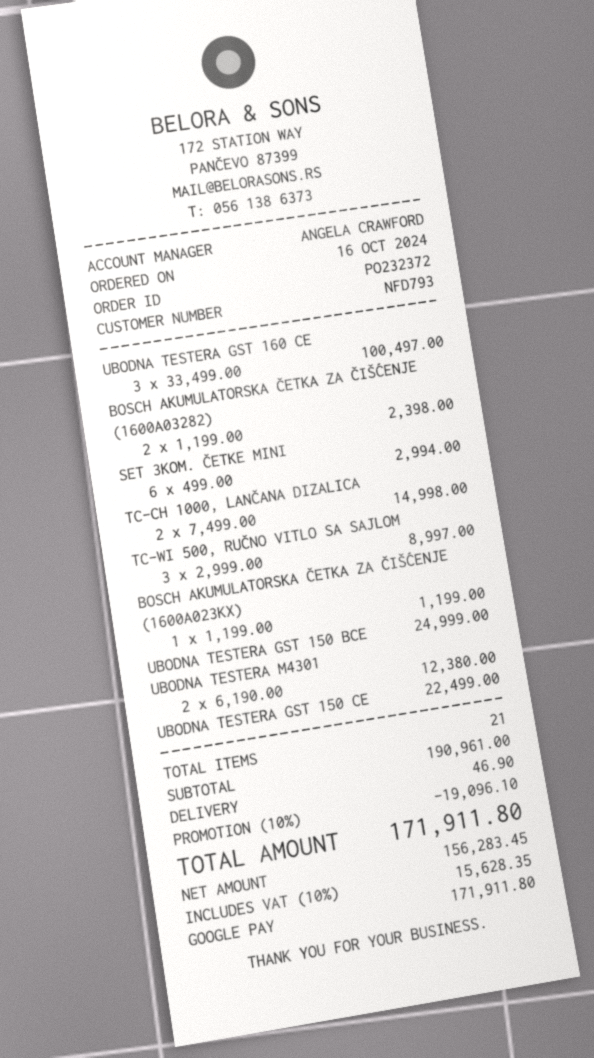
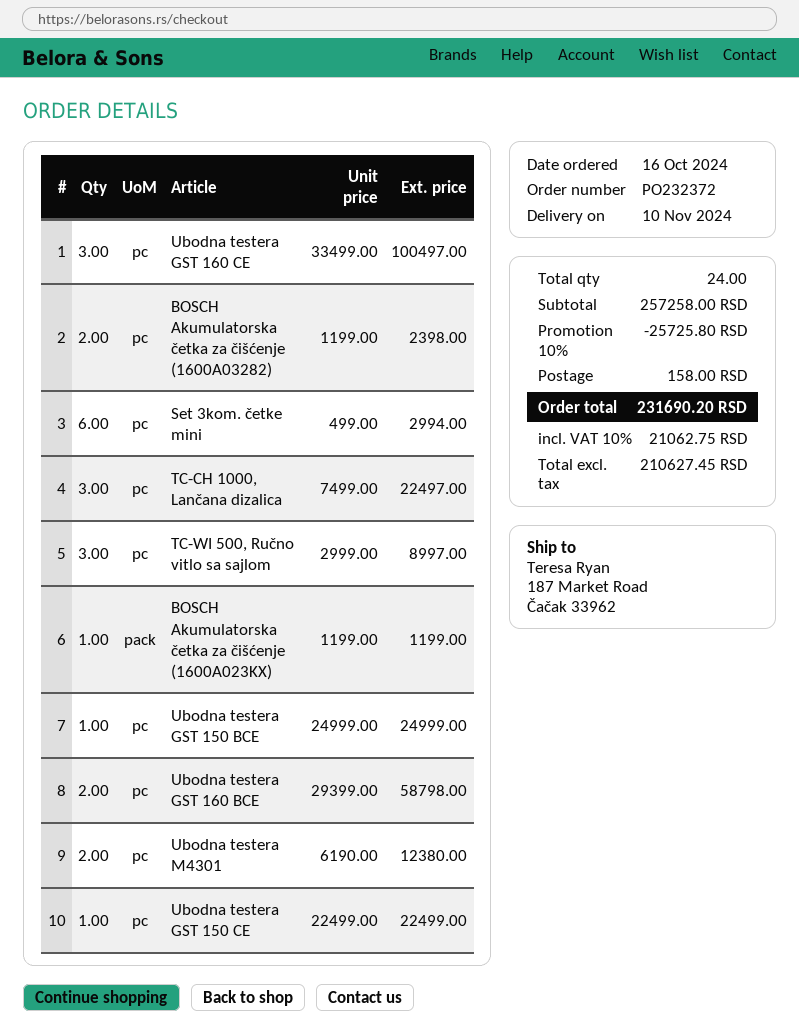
TC-CH 1000, LANČANA DIZALICA: 2 x 7499.00 = 14998.00 -> 3 x 7499.00 = 22497.00
Ubodna testera GST 160 BCE: none -> 2 x 29399.00 = 58798.00
total quantity: 21 -> 24
subtotal: 190961.00 -> 257258.00
discount: 10% = 19096.10 -> 10% = 25725.80
shipping: 46.90 -> 158.00
net: 156283.45 -> 210627.45
tax: 10% = 15628.35 -> 10% = 21062.75
total: 171911.80 -> 231690.20

